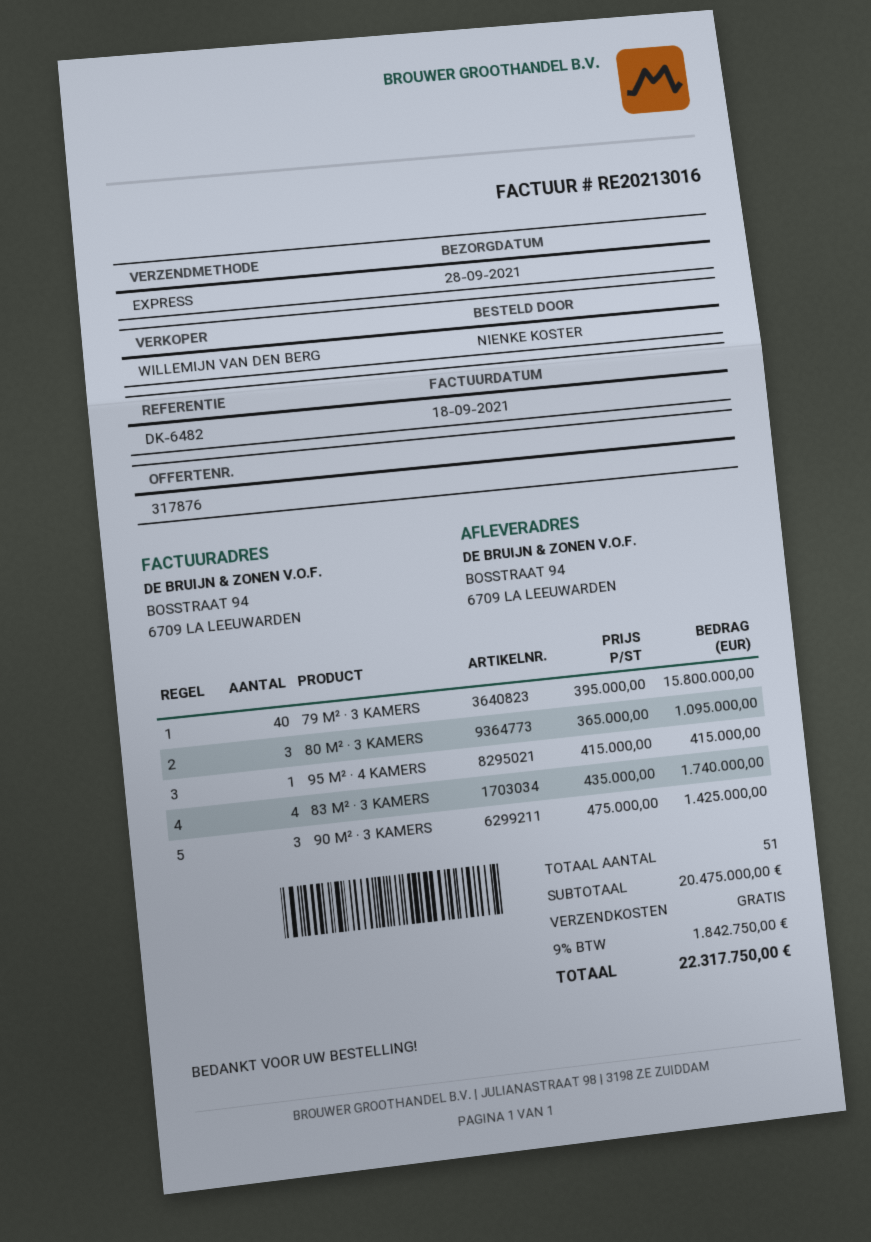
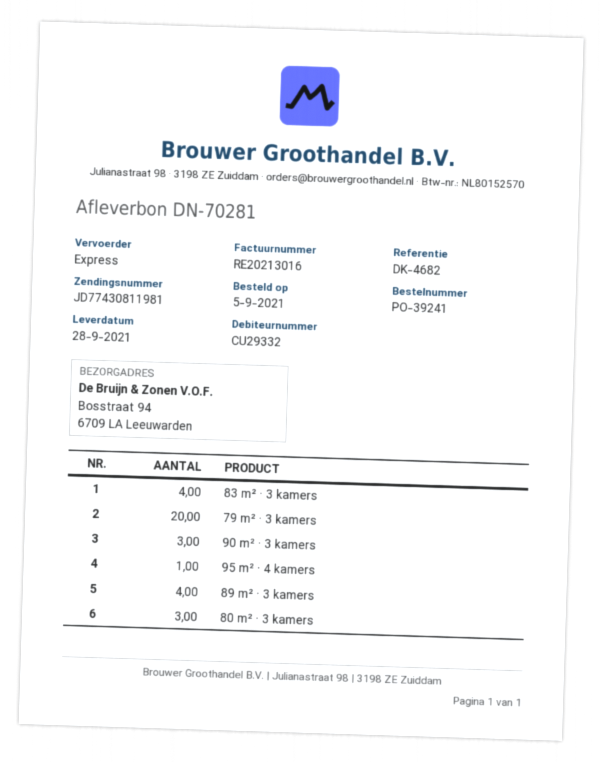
reference: DK-6482 -> DK-4682
79 M² · 3 KAMERS: 40 -> 20
89 m² · 3 kamers: none -> 4

